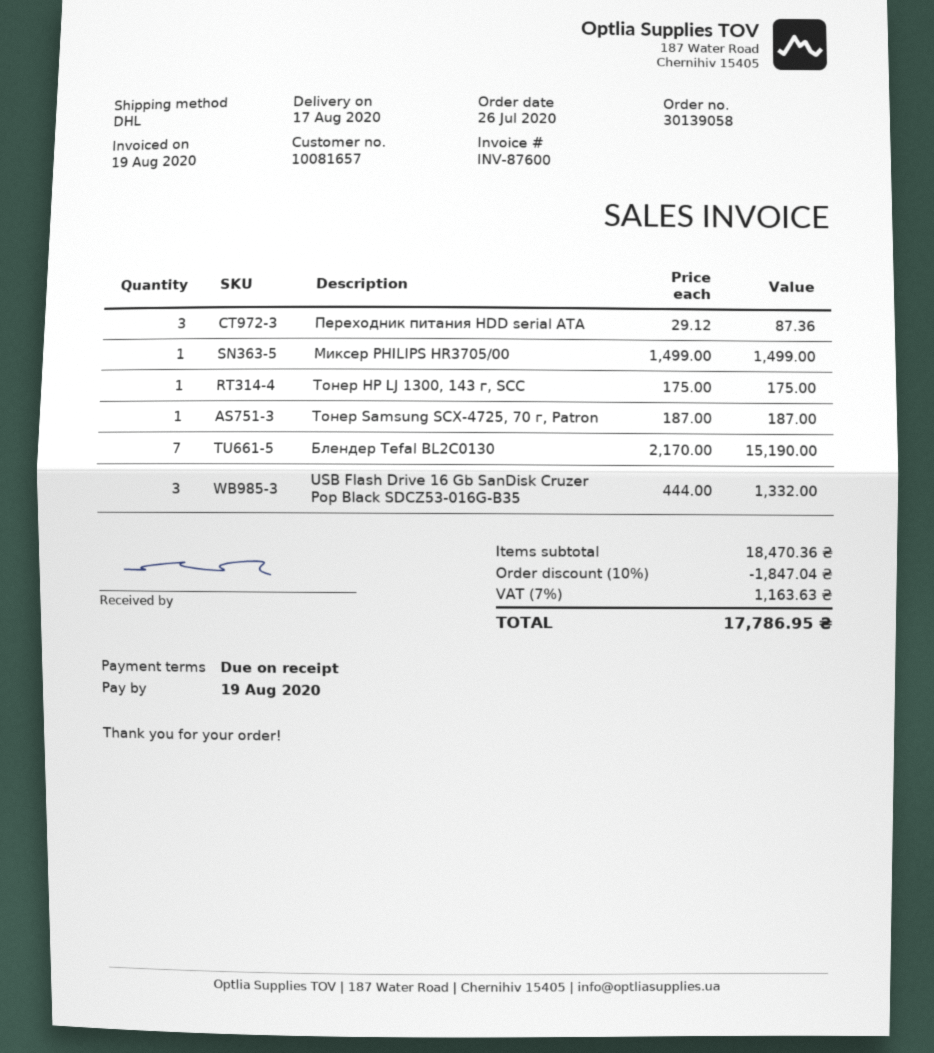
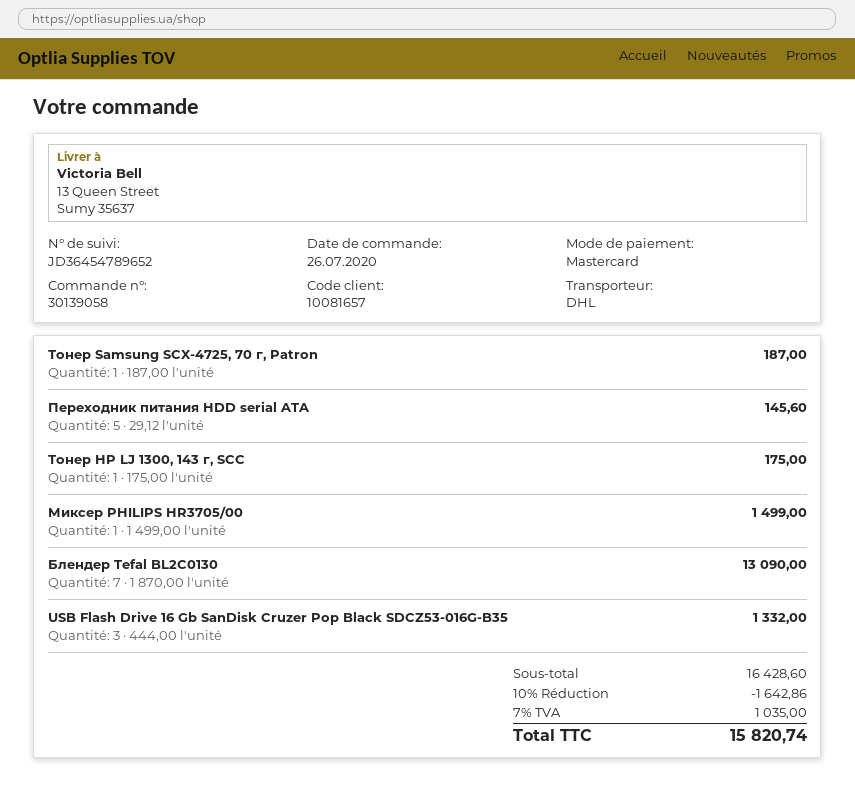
Переходник питания HDD serial ATA: 3 x 29.12 = 87.36 -> 5 x 29.12 = 145.60
Блендер Tefal BL2C0130: 7 x 2170.00 = 15190.00 -> 7 x 1870.00 = 13090.00
subtotal: 18470.36 -> 16428.60
discount: 10% = 1847.04 -> 10% = 1642.86
tax: 7% = 1163.63 -> 7% = 1035.00
total: 17786.95 -> 15820.74

